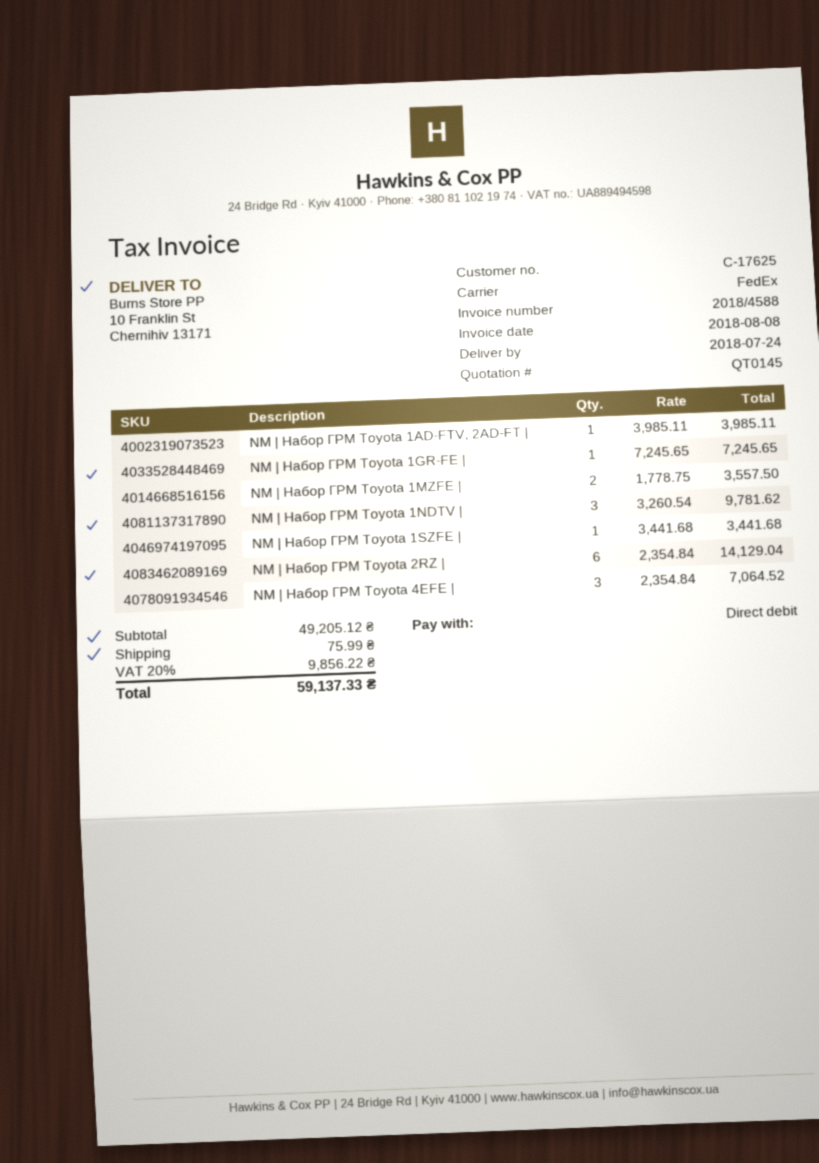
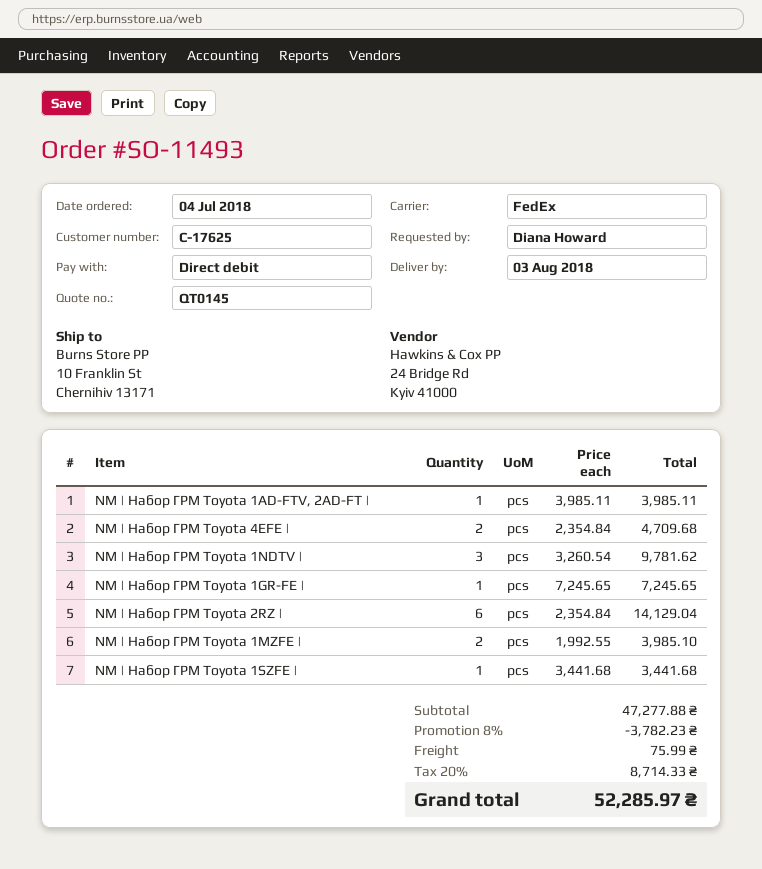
delivery date: 2018-07-24 -> 2018-08-03
NM | Набор ГРМ Toyota 1MZFE |: 2 x 1778.75 = 3557.50 -> 2 x 1992.55 = 3985.10
NM | Набор ГРМ Toyota 4EFE |: 3 x 2354.84 = 7064.52 -> 2 x 2354.84 = 4709.68
subtotal: 49205.12 -> 47277.88
discount: none -> 8% = 3782.23
tax: 20% = 9856.22 -> 20% = 8714.33
total: 59137.33 -> 52285.97

